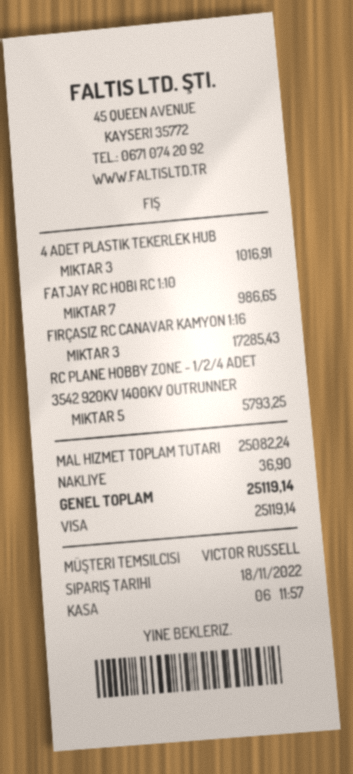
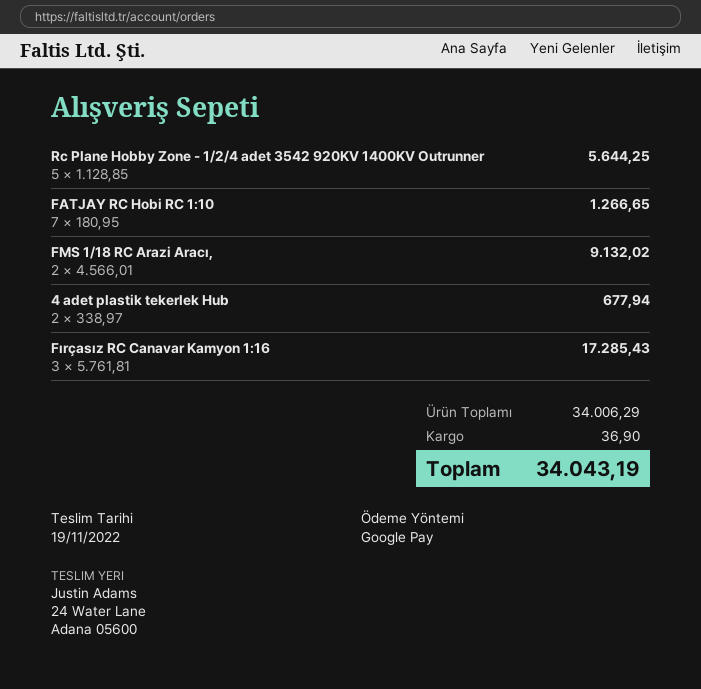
payment method: Visa -> Google Pay
4 ADET PLASTIK TEKERLEK HUB: 3 for 1016.91 -> 2 for 677.94
FATJAY RC HOBI RC 1:10: 7 for 986.65 -> 7 for 1266.65
RC PLANE HOBBY ZONE - 1/2/4 ADET 3542 920KV 1400KV OUTRUNNER: 5 for 5793.25 -> 5 for 5644.25
FMS 1/18 RC Arazi Aracı,: none -> 2 for 9132.02
subtotal: 25082.24 -> 34006.29
total: 25119.14 -> 34043.19

